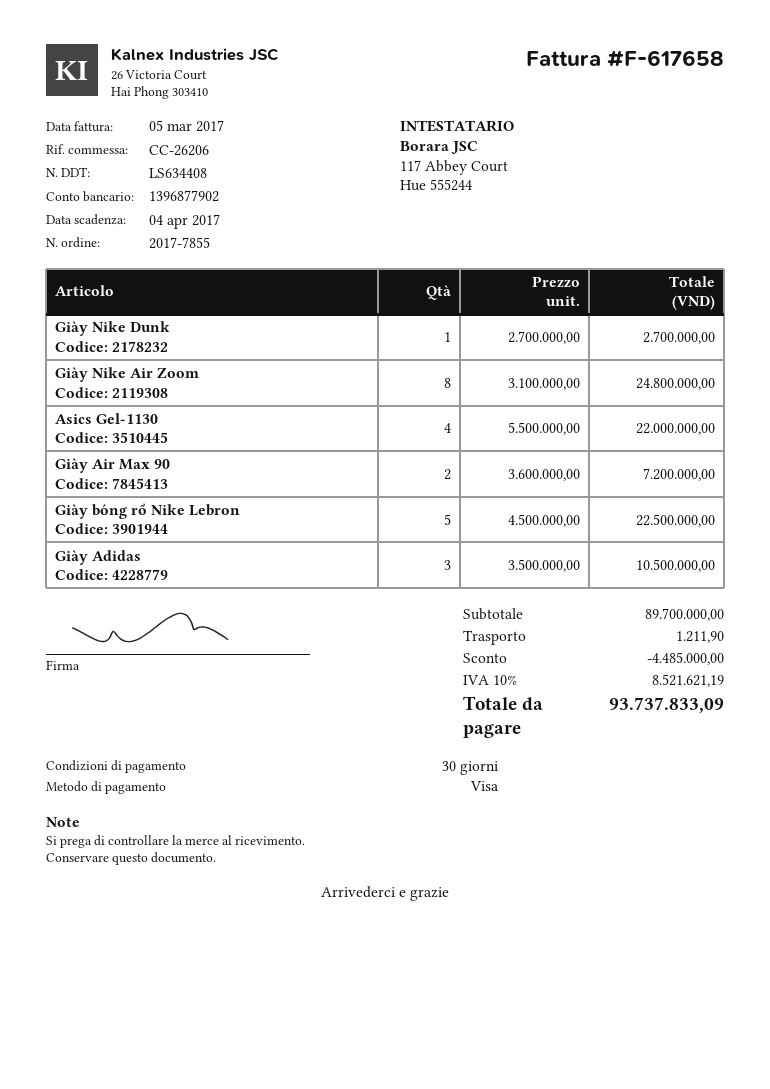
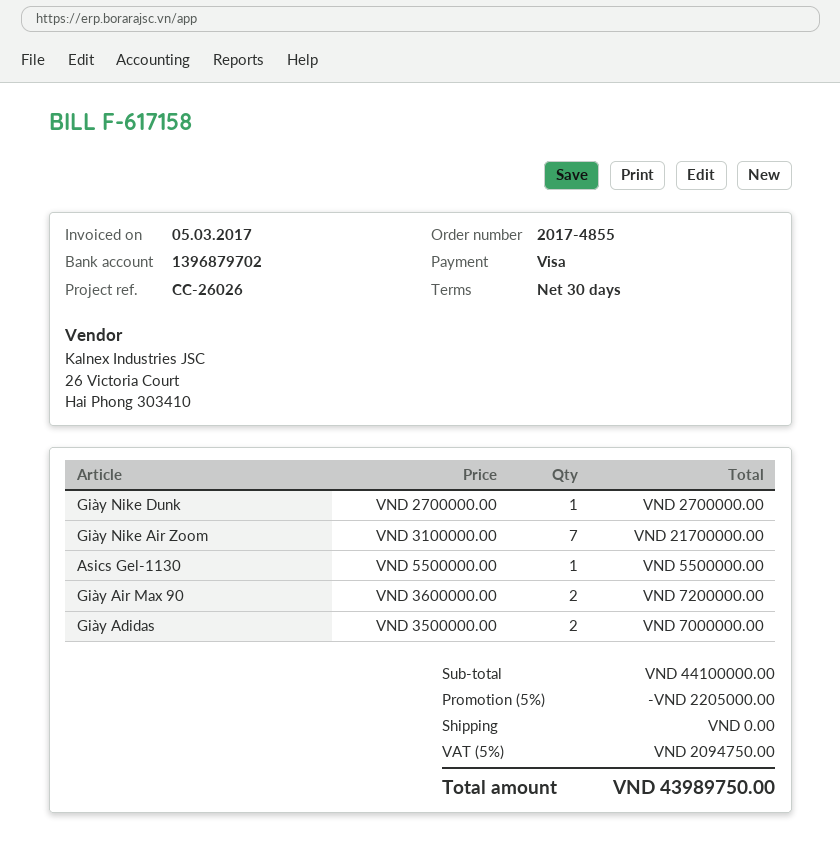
order number: 2017-7855 -> 2017-4855
invoice number: F-617658 -> F-617158
reference: CC-26206 -> CC-26026
bank account: 1396877902 -> 1396879702
Giày Nike Air Zoom: 8 x 3100000.00 = 24800000.00 -> 7 x 3100000.00 = 21700000.00
Asics Gel-1130: 4 x 5500000.00 = 22000000.00 -> 1 x 5500000.00 = 5500000.00
Giày bóng rổ Nike Lebron: 5 x 4500000.00 = 22500000.00 -> none
Giày Adidas: 3 x 3500000.00 = 10500000.00 -> 2 x 3500000.00 = 7000000.00
subtotal: 89700000.00 -> 44100000.00
discount: 4485000.00 -> 2205000.00
shipping: 1211.90 -> 0.00
tax: 10% = 8521621.19 -> 5% = 2094750.00
total: 93737833.09 -> 43989750.00

